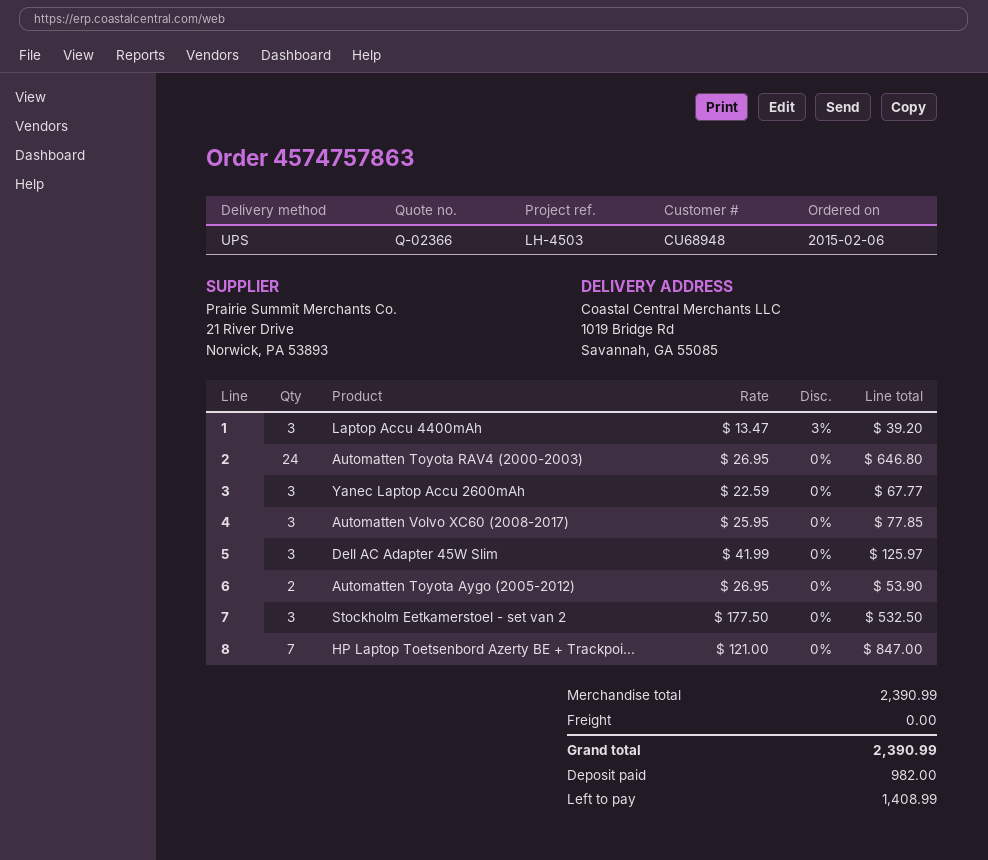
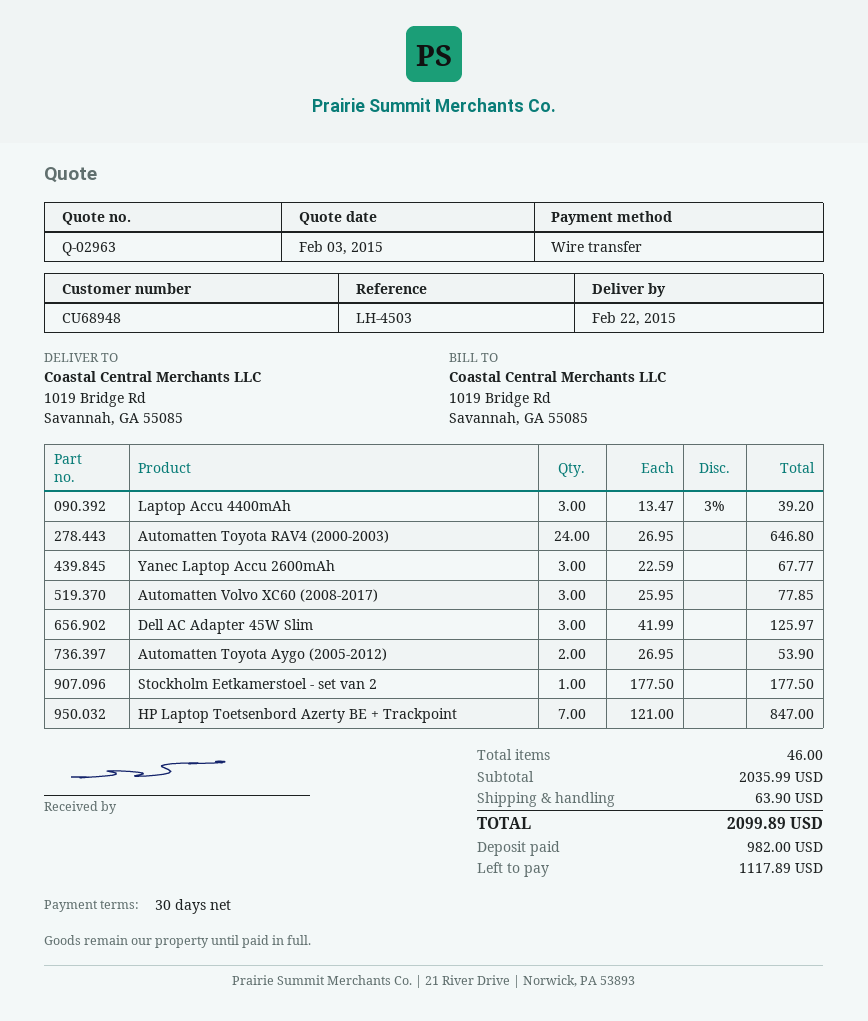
quote number: Q-02366 -> Q-02963
Stockholm Eetkamerstoel - set van 2: 3 x 177.50 = 532.50 -> 1 x 177.50 = 177.50
subtotal: 2390.99 -> 2035.99
shipping: 0.00 -> 63.90
total: 2390.99 -> 2099.89
balance: 1408.99 -> 1117.89

